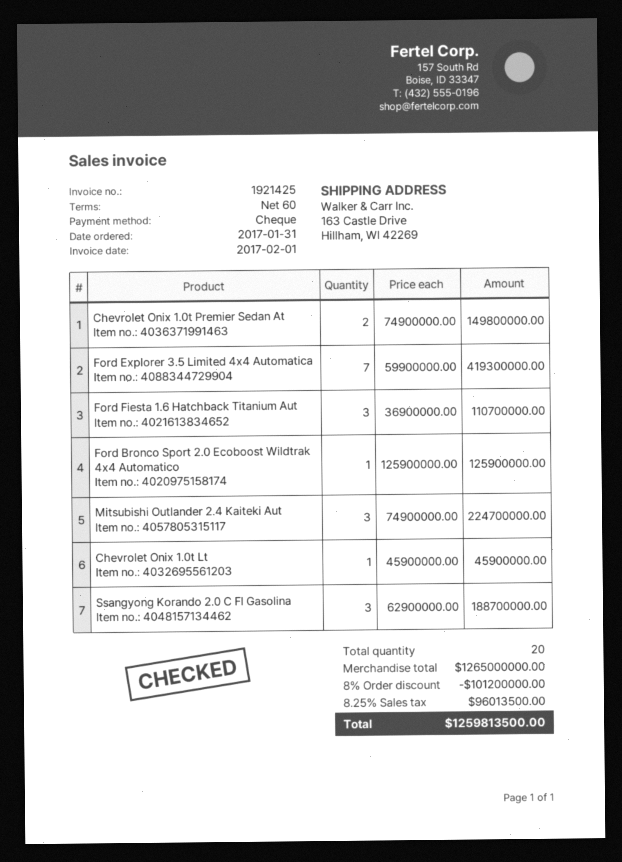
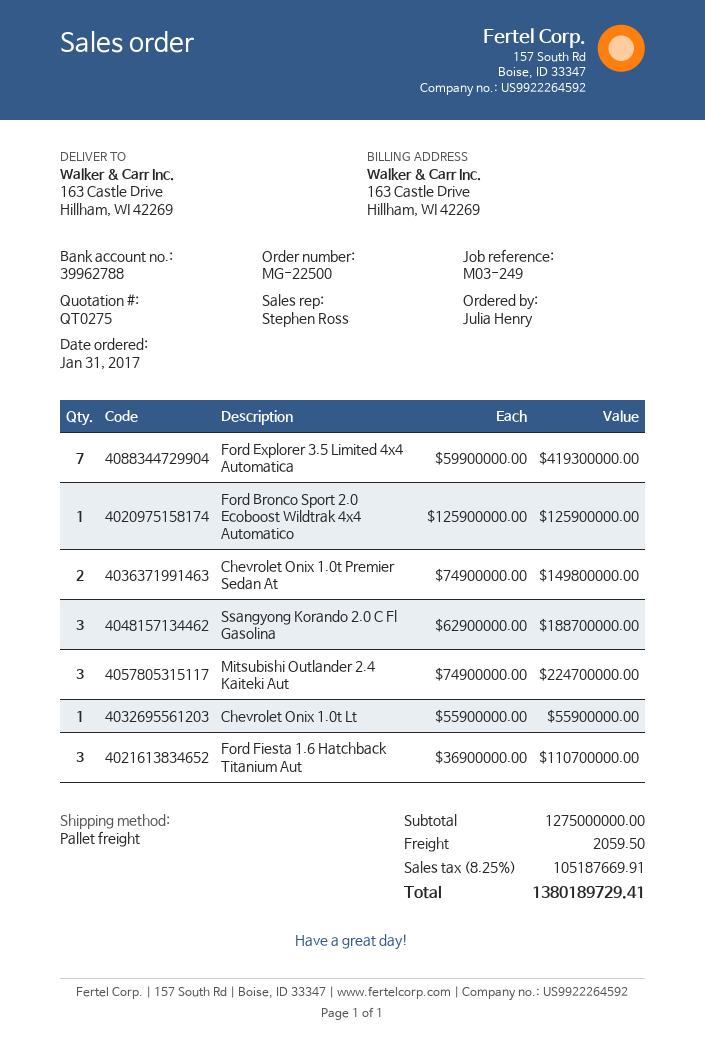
Chevrolet Onix 1.0t Lt: 1 x 45900000.00 = 45900000.00 -> 1 x 55900000.00 = 55900000.00
subtotal: 1265000000.00 -> 1275000000.00
discount: 8% = 101200000.00 -> none
shipping: none -> 2059.50
tax: 8.25% = 96013500.00 -> 8.25% = 105187669.91
total: 1259813500.00 -> 1380189729.41

